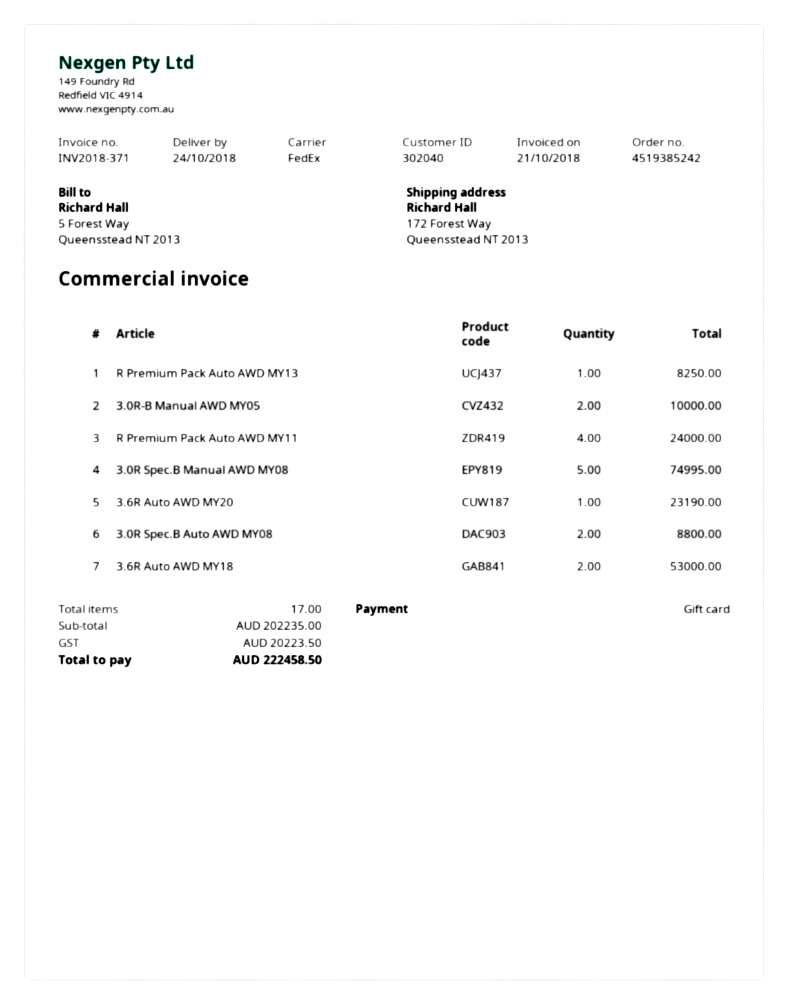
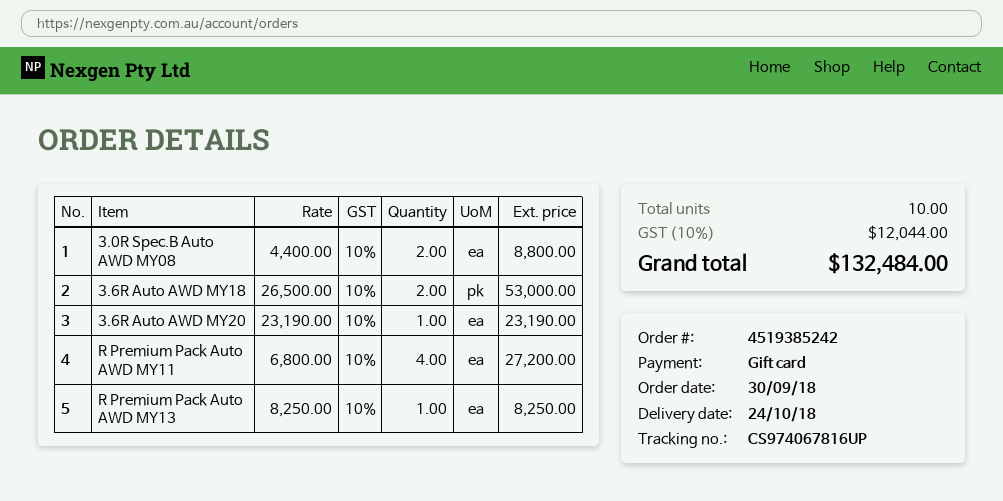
3.0R-B Manual AWD MY05: 2 for 10000.00 -> none
R Premium Pack Auto AWD MY11: 4 for 24000.00 -> 4 for 27200.00
3.0R Spec.B Manual AWD MY08: 5 for 74995.00 -> none
total quantity: 17 -> 10
tax: 20223.50 -> 12044.00
total: 222458.50 -> 132484.00

